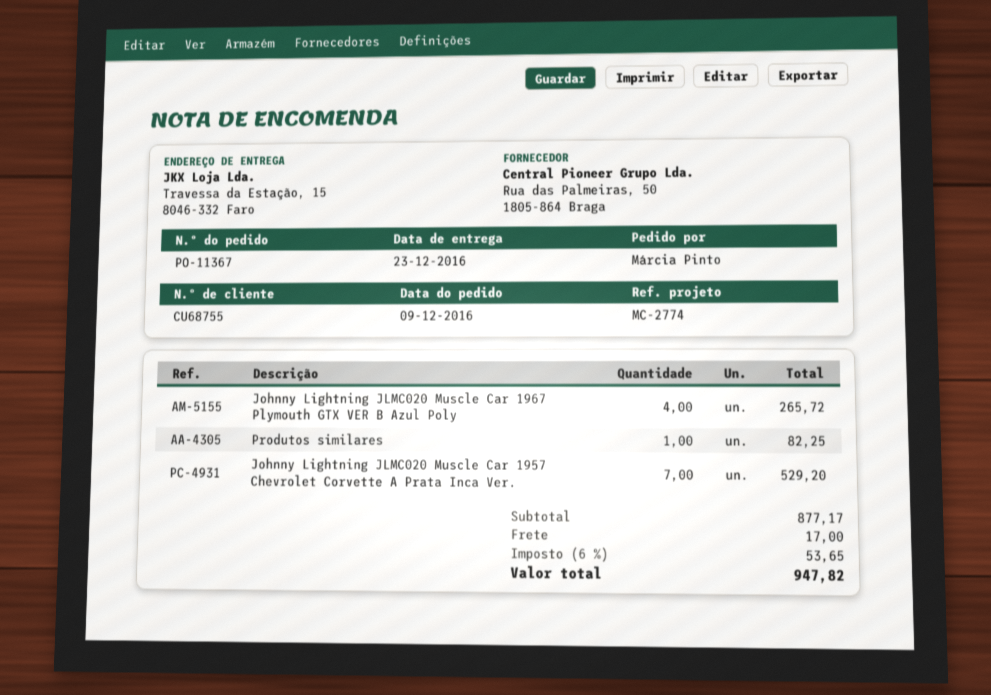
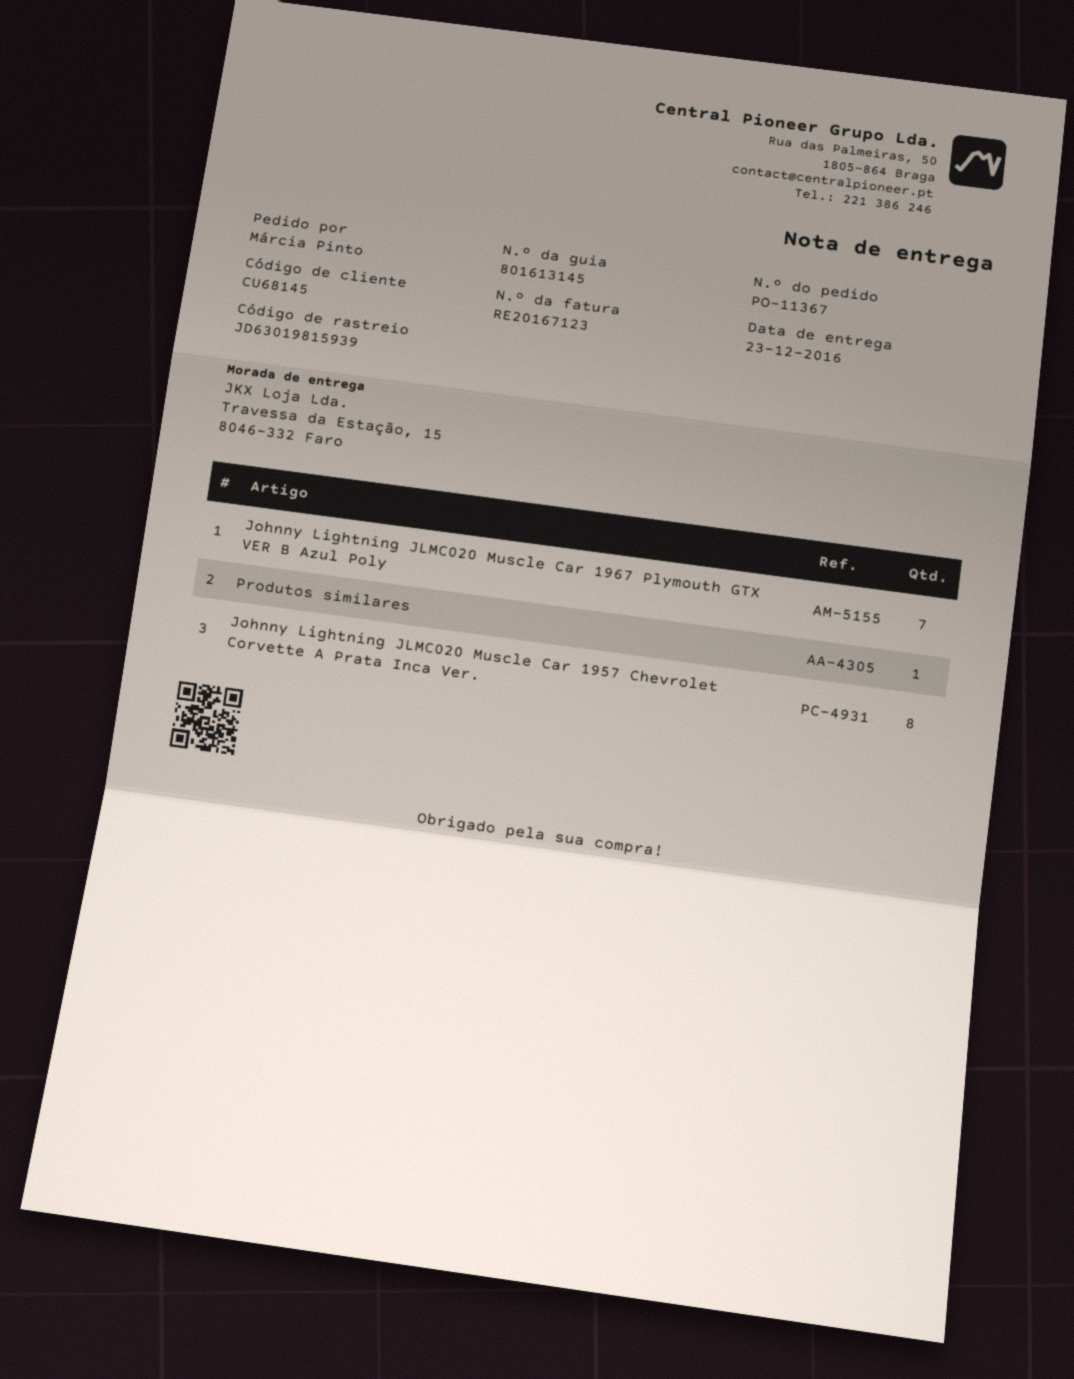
customer number: CU68755 -> CU68145
Johnny Lightning JLMC020 Muscle Car 1967 Plymouth GTX VER B Azul Poly: 4 -> 7
Johnny Lightning JLMC020 Muscle Car 1957 Chevrolet Corvette A Prata Inca Ver.: 7 -> 8

